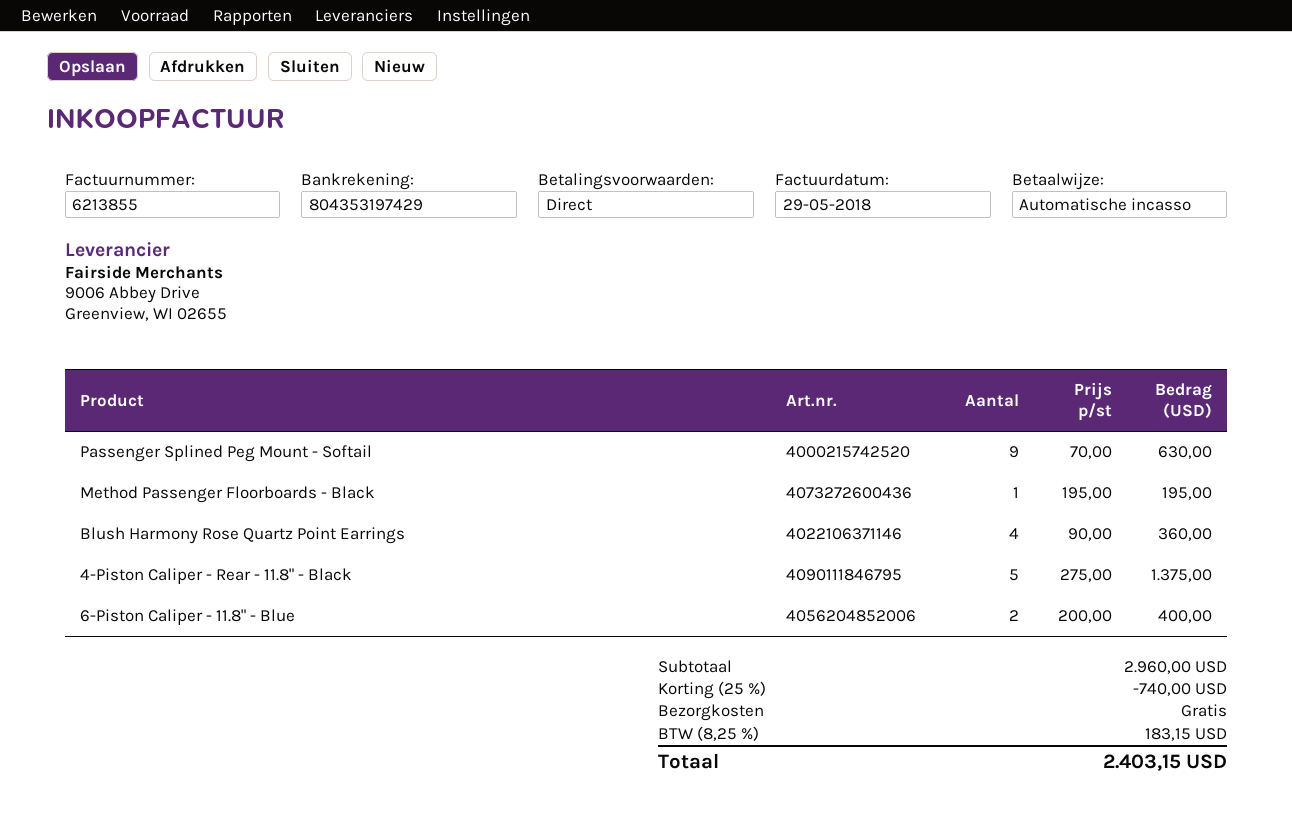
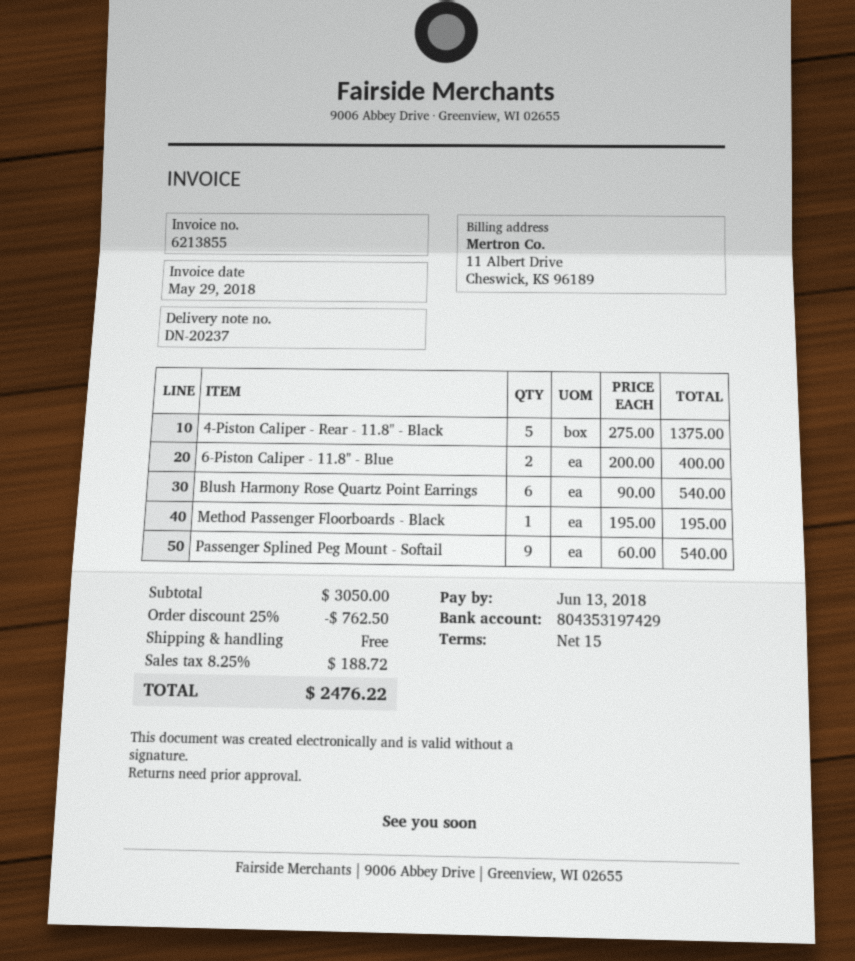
payment terms: on receipt -> 15 days
Passenger Splined Peg Mount - Softail: 9 x 70.00 = 630.00 -> 9 x 60.00 = 540.00
Blush Harmony Rose Quartz Point Earrings: 4 x 90.00 = 360.00 -> 6 x 90.00 = 540.00
subtotal: 2960.00 -> 3050.00
discount: 25% = 740.00 -> 25% = 762.50
tax: 8.25% = 183.15 -> 8.25% = 188.72
total: 2403.15 -> 2476.22

